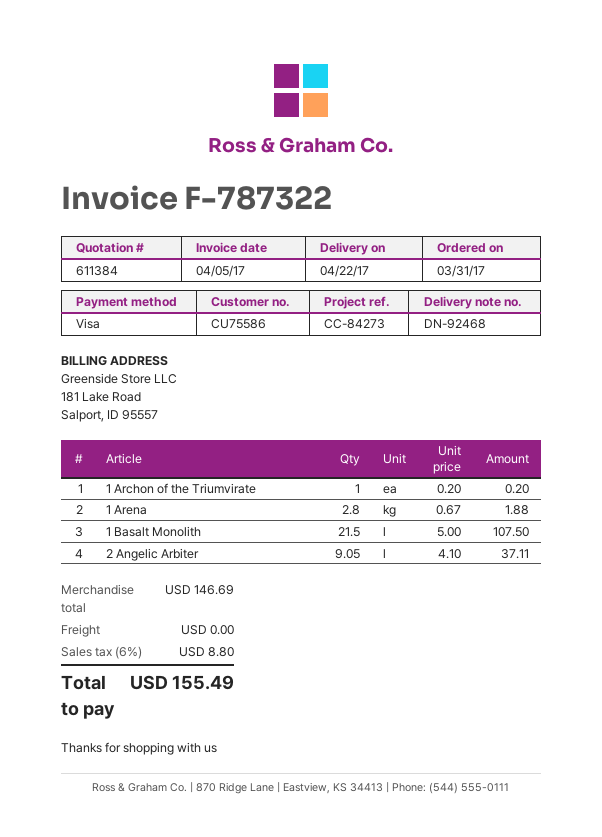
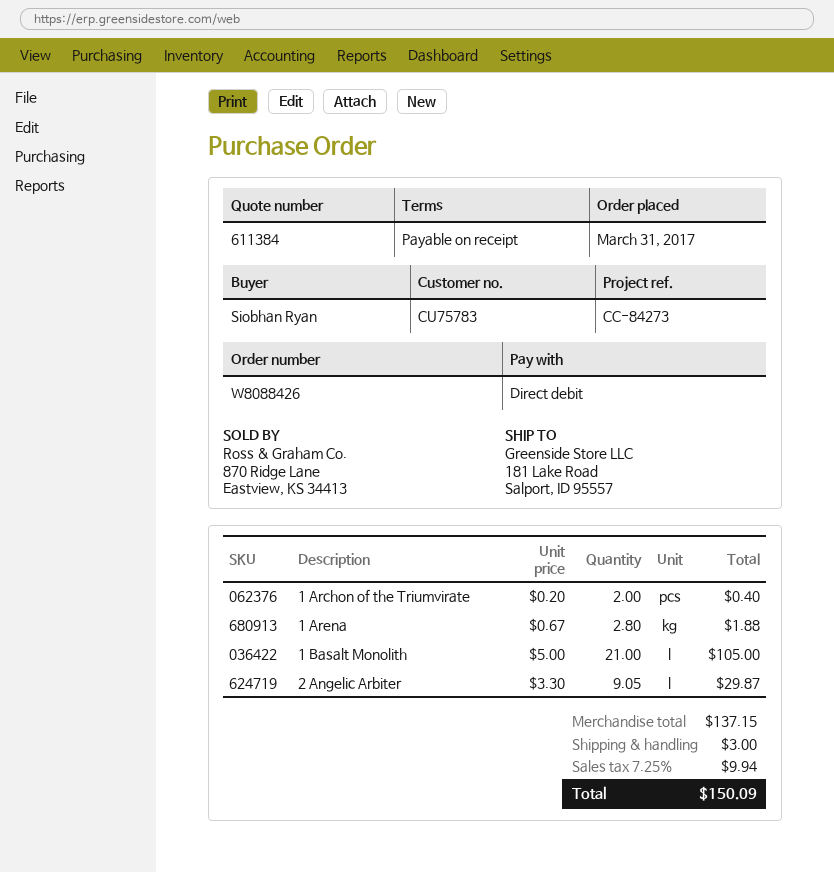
customer number: CU75586 -> CU75783
payment method: Visa -> direct debit
1 Archon of the Triumvirate: 1 x 0.20 = 0.20 -> 2 x 0.20 = 0.40
1 Basalt Monolith: 21.5 x 5.00 = 107.50 -> 21 x 5.00 = 105.00
2 Angelic Arbiter: 9.05 x 4.10 = 37.11 -> 9.05 x 3.30 = 29.87
subtotal: 146.69 -> 137.15
shipping: 0.00 -> 3.00
tax: 6% = 8.80 -> 7.25% = 9.94
total: 155.49 -> 150.09

